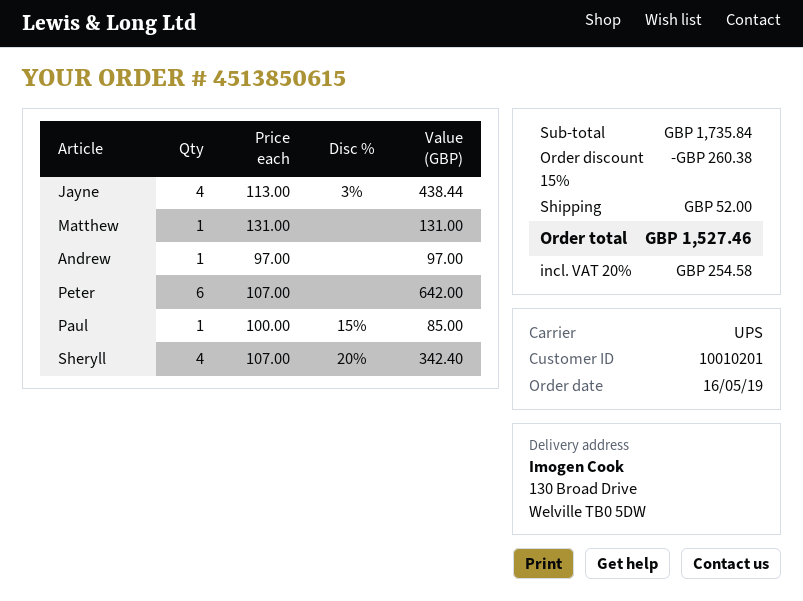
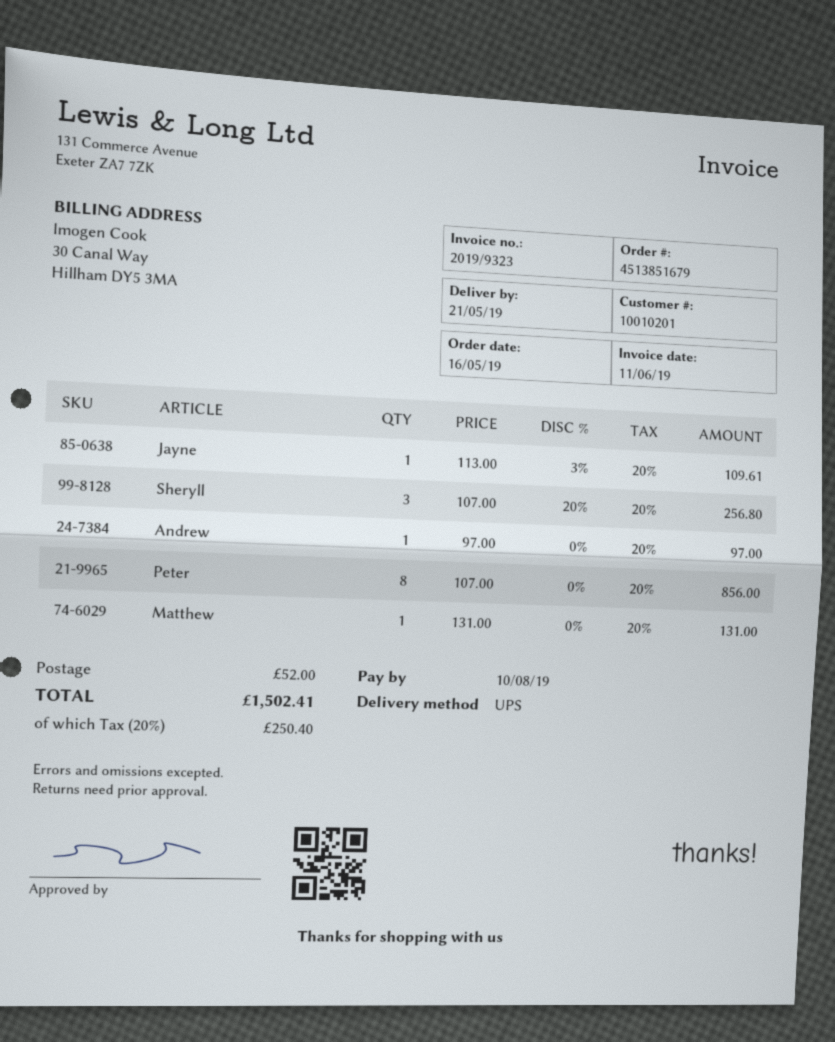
order number: 4513850615 -> 4513851679
Jayne: 4 x 113.00 - 3% = 438.44 -> 1 x 113.00 - 3% = 109.61
Peter: 6 x 107.00 = 642.00 -> 8 x 107.00 = 856.00
Paul: 1 x 100.00 - 15% = 85.00 -> none
Sheryll: 4 x 107.00 - 20% = 342.40 -> 3 x 107.00 - 20% = 256.80
discount: 15% = 260.38 -> none
tax: 20% = 254.58 -> 20% = 250.40
total: 1527.46 -> 1502.41

